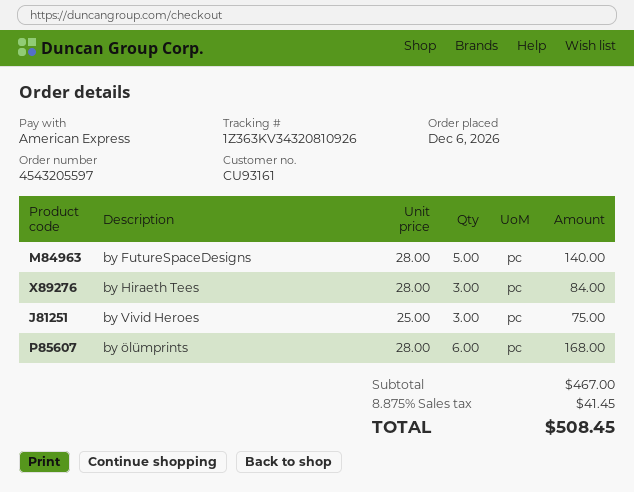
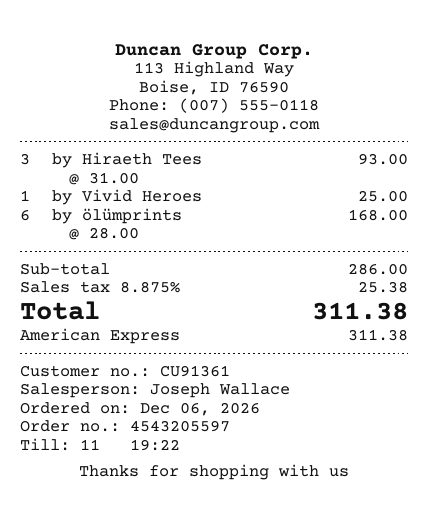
customer number: CU93161 -> CU91361
by FutureSpaceDesigns: 5 x 28.00 = 140.00 -> none
by Hiraeth Tees: 3 x 28.00 = 84.00 -> 3 x 31.00 = 93.00
by Vivid Heroes: 3 x 25.00 = 75.00 -> 1 x 25.00 = 25.00
subtotal: 467.00 -> 286.00
tax: 8.875% = 41.45 -> 8.875% = 25.38
total: 508.45 -> 311.38

